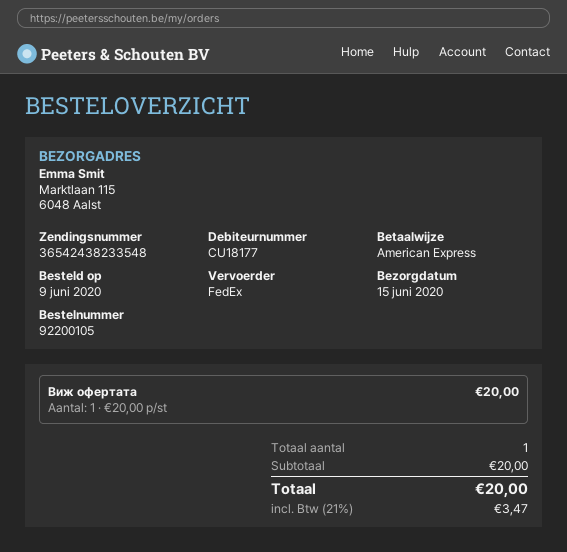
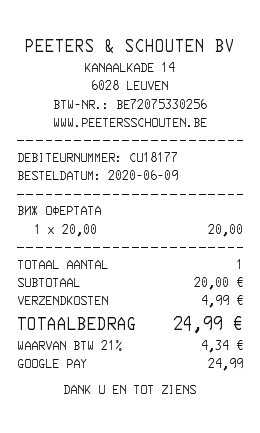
payment method: American Express -> Google Pay
shipping: none -> 4.99
tax: 21% = 3.47 -> 21% = 4.34
total: 20.00 -> 24.99

